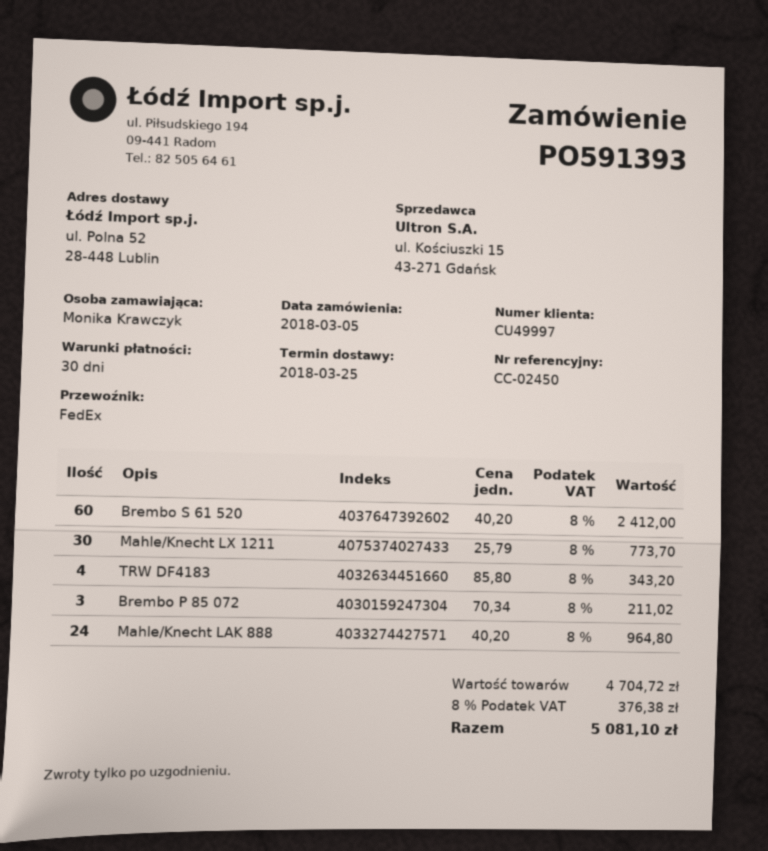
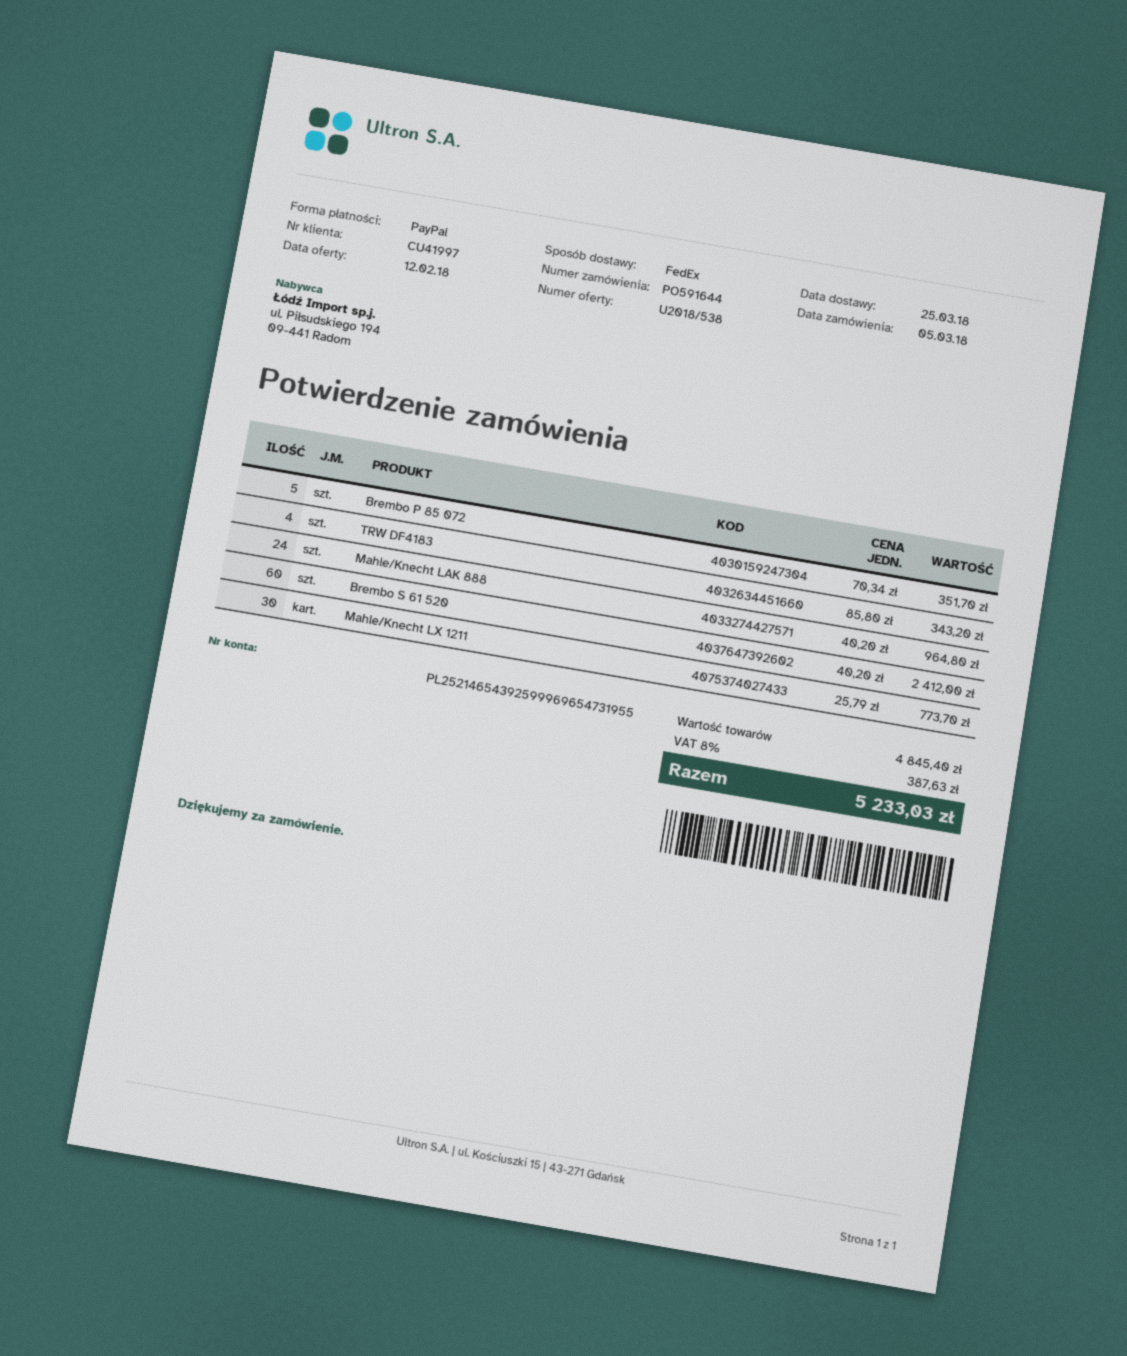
order number: PO591393 -> PO591644
customer number: CU49997 -> CU41997
Brembo P 85 072: 3 x 70.34 = 211.02 -> 5 x 70.34 = 351.70
subtotal: 4704.72 -> 4845.40
tax: 8% = 376.38 -> 8% = 387.63
total: 5081.10 -> 5233.03

